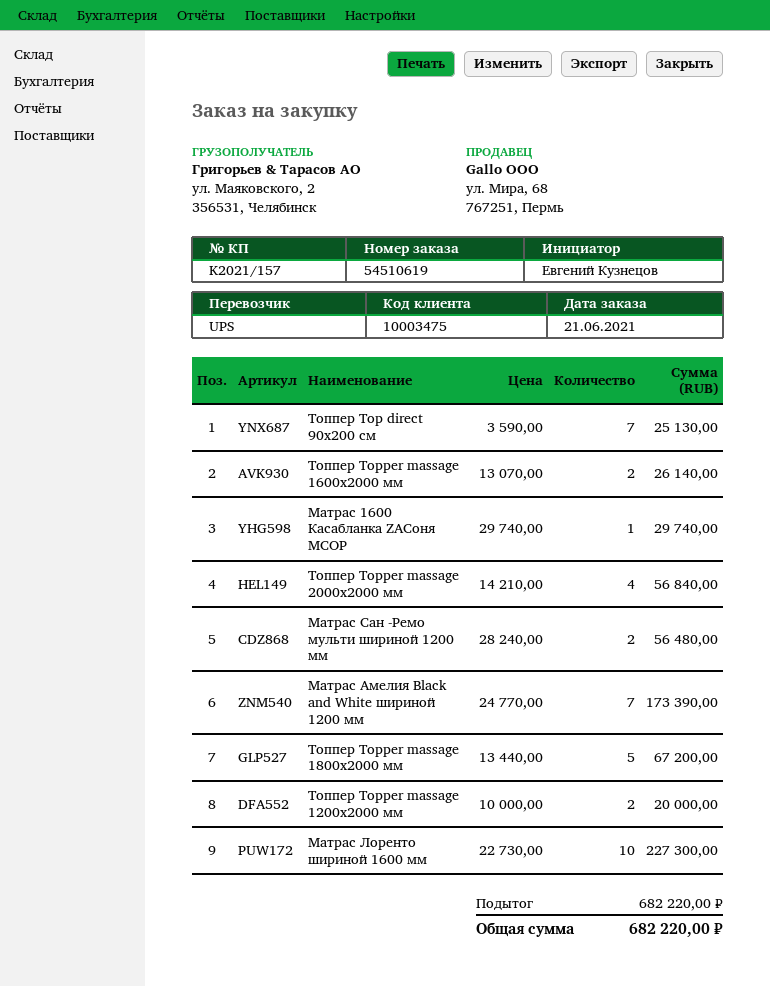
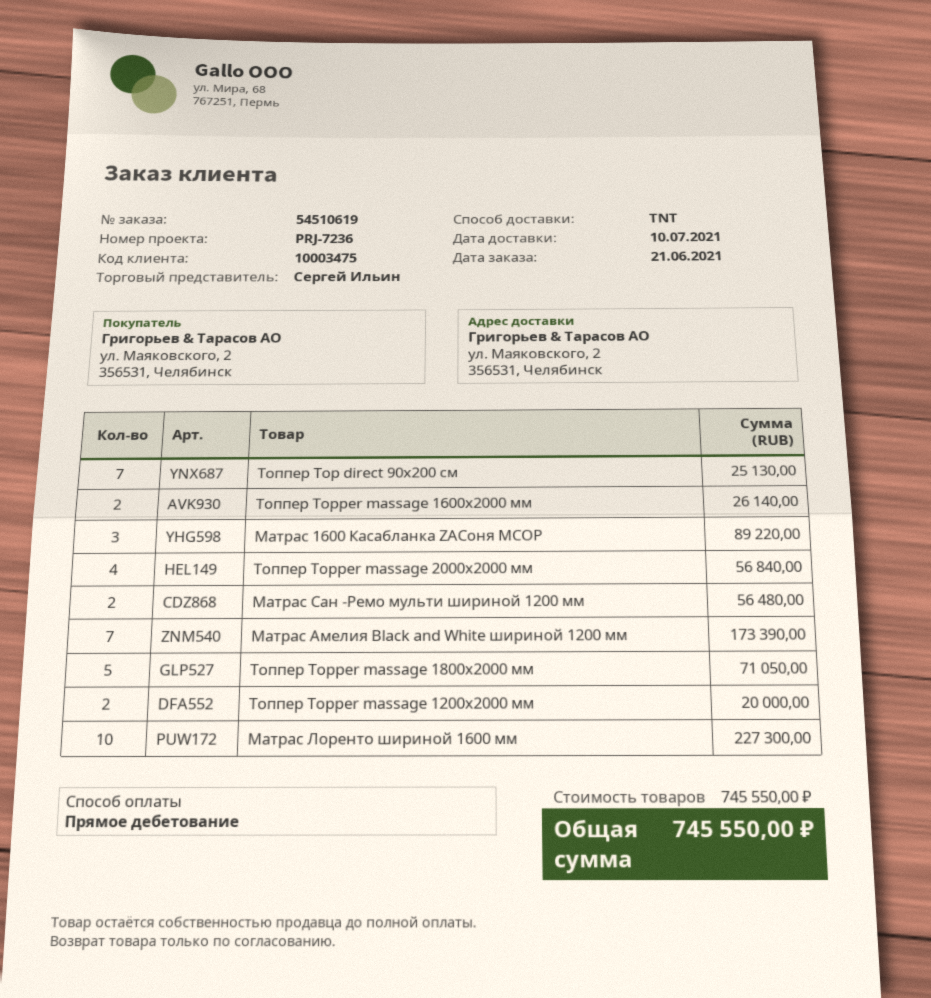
shipping method: UPS -> TNT
Матрас 1600 Касабланка ZAСоня МСОР: 1 for 29740.00 -> 3 for 89220.00
Топпер Topper massage 1800х2000 мм: 5 for 67200.00 -> 5 for 71050.00
subtotal: 682220.00 -> 745550.00
total: 682220.00 -> 745550.00

